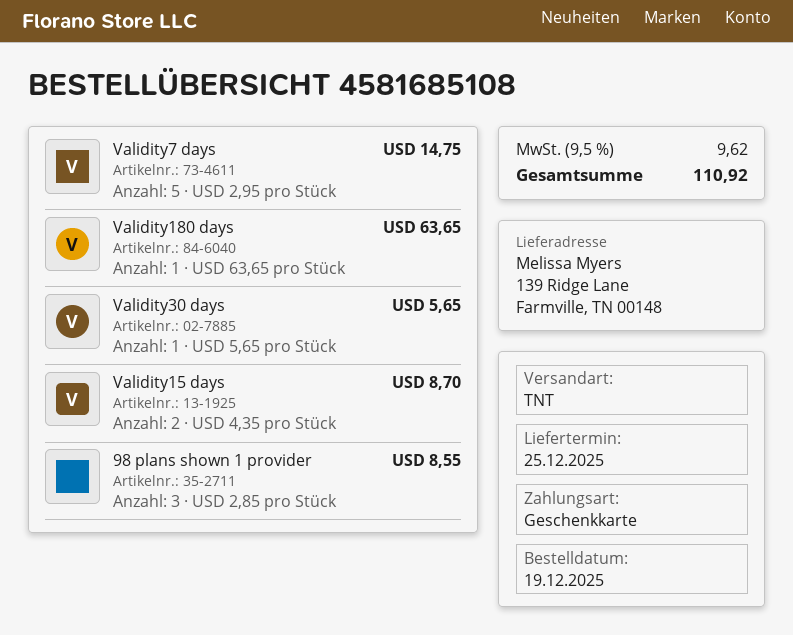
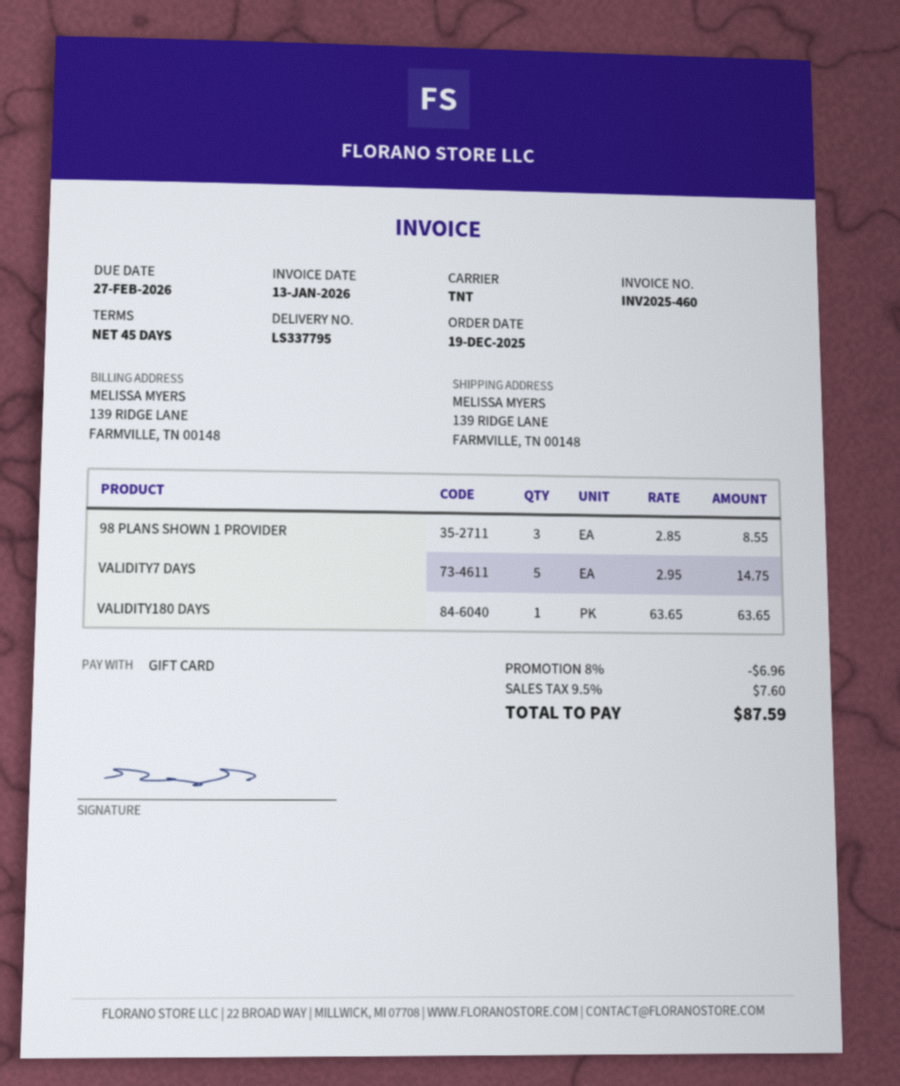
Validity30 days: 1 x 5.65 = 5.65 -> none
Validity15 days: 2 x 4.35 = 8.70 -> none
discount: none -> 8% = 6.96
tax: 9.5% = 9.62 -> 9.5% = 7.60
total: 110.92 -> 87.59

